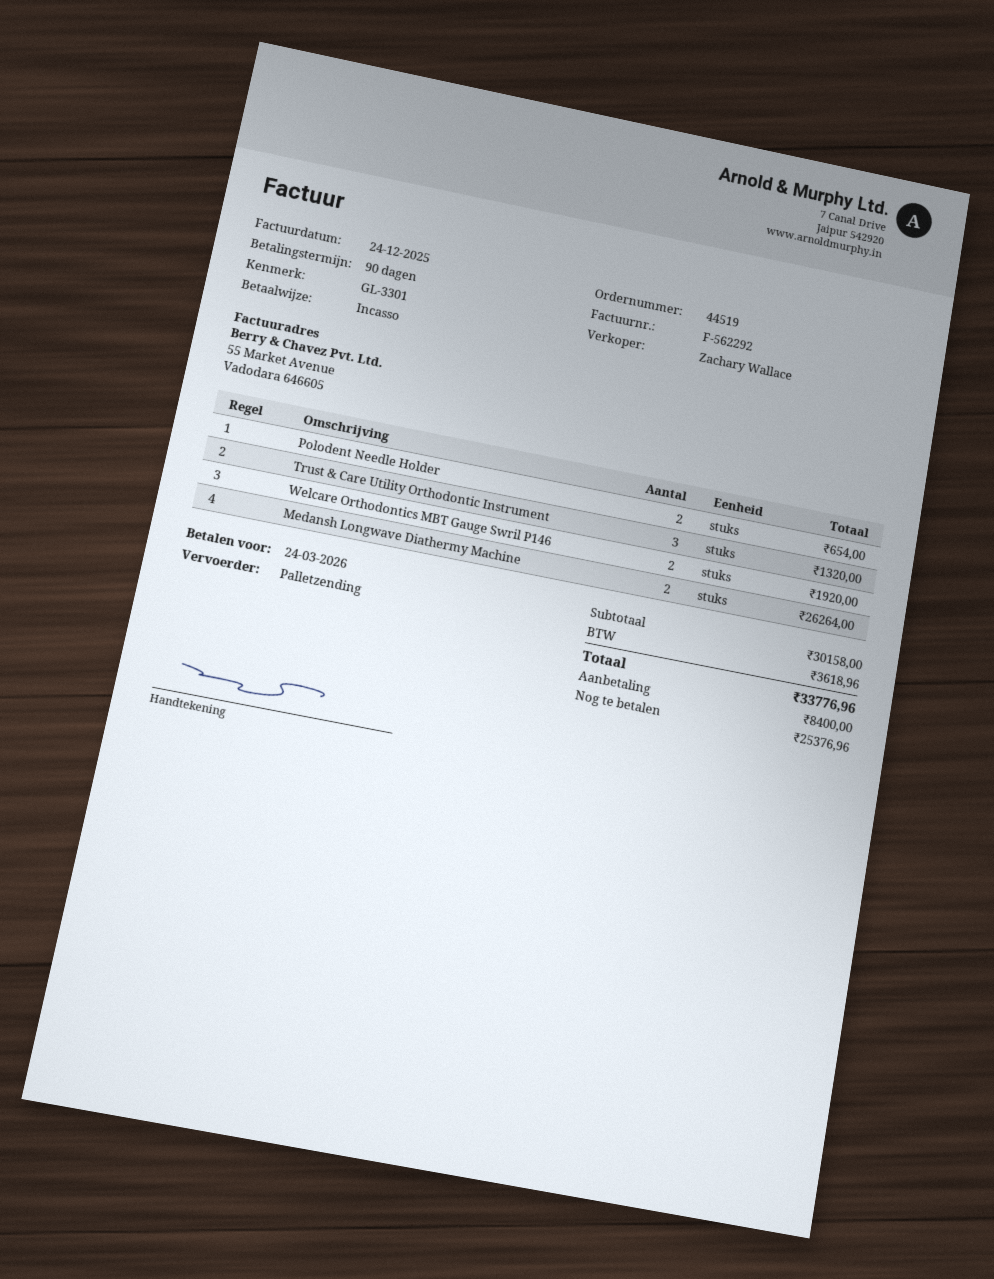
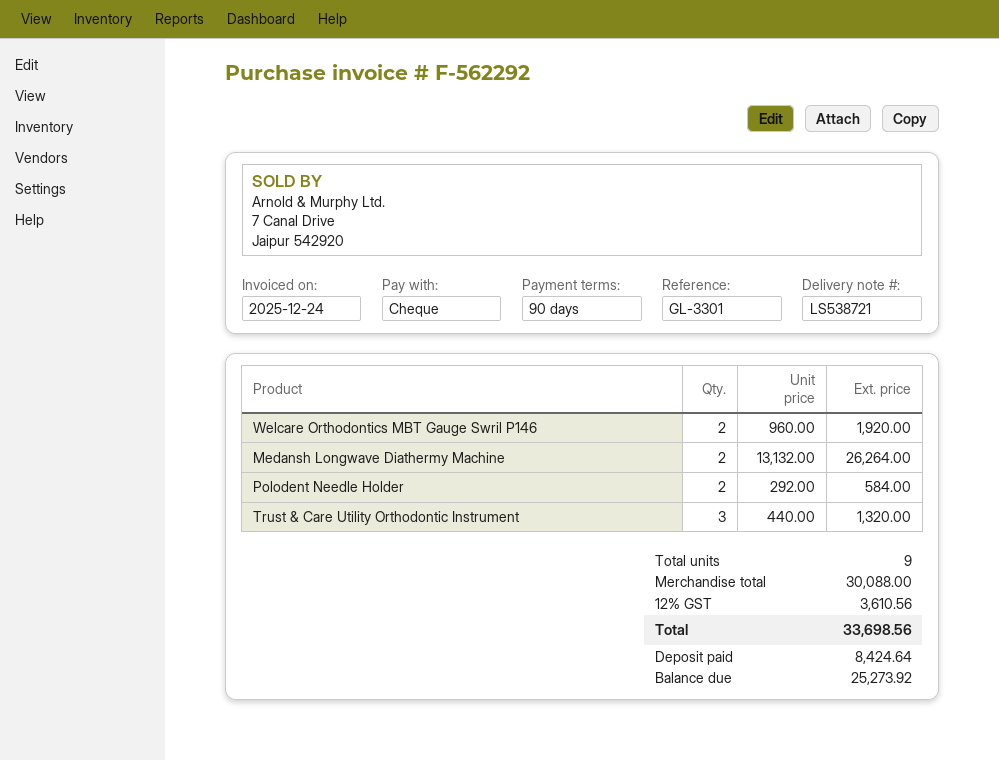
payment method: direct debit -> cheque
Polodent Needle Holder: 2 for 654.00 -> 2 for 584.00
subtotal: 30158.00 -> 30088.00
tax: 3618.96 -> 3610.56
total: 33776.96 -> 33698.56
deposit: 8400.00 -> 8424.64
balance: 25376.96 -> 25273.92

